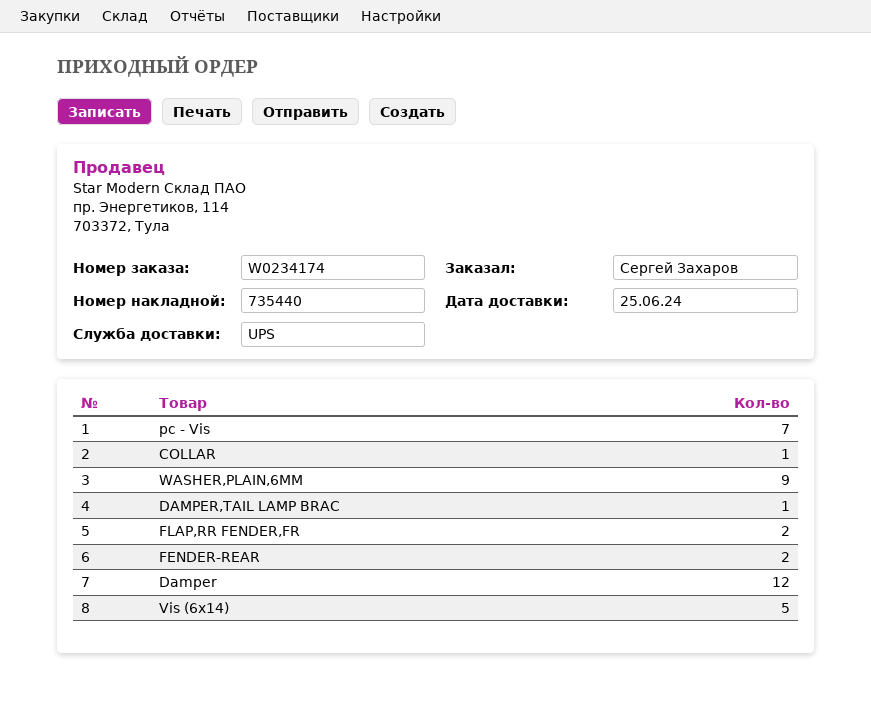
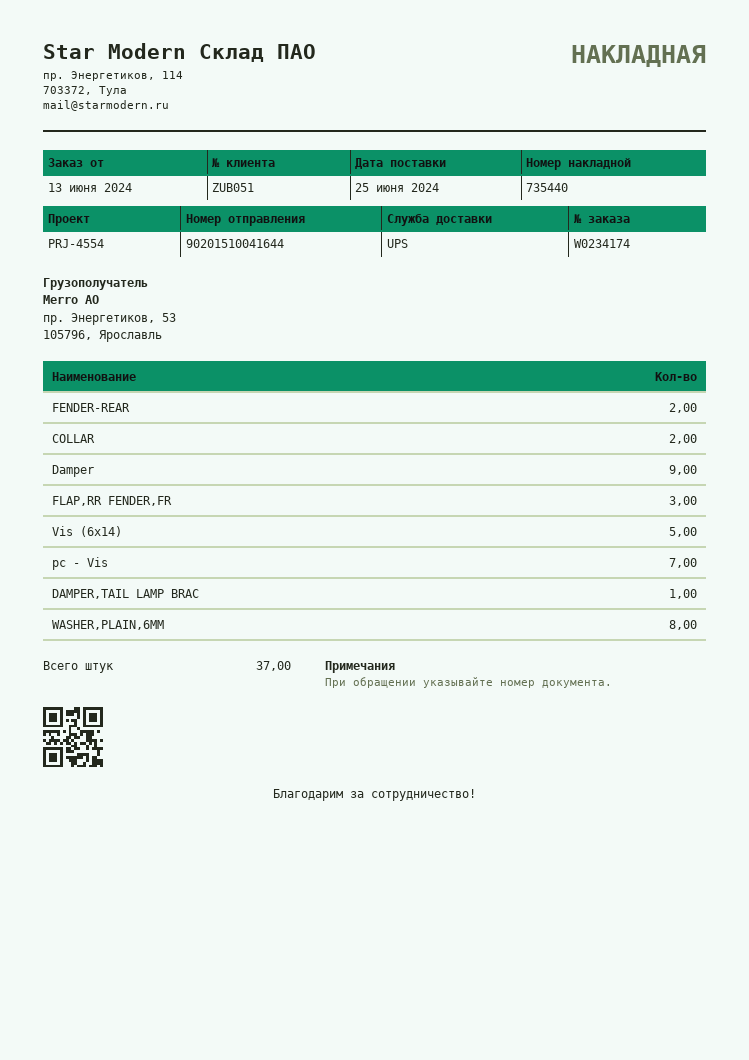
COLLAR: 1 -> 2
WASHER,PLAIN,6MM: 9 -> 8
FLAP,RR FENDER,FR: 2 -> 3
Damper: 12 -> 9

